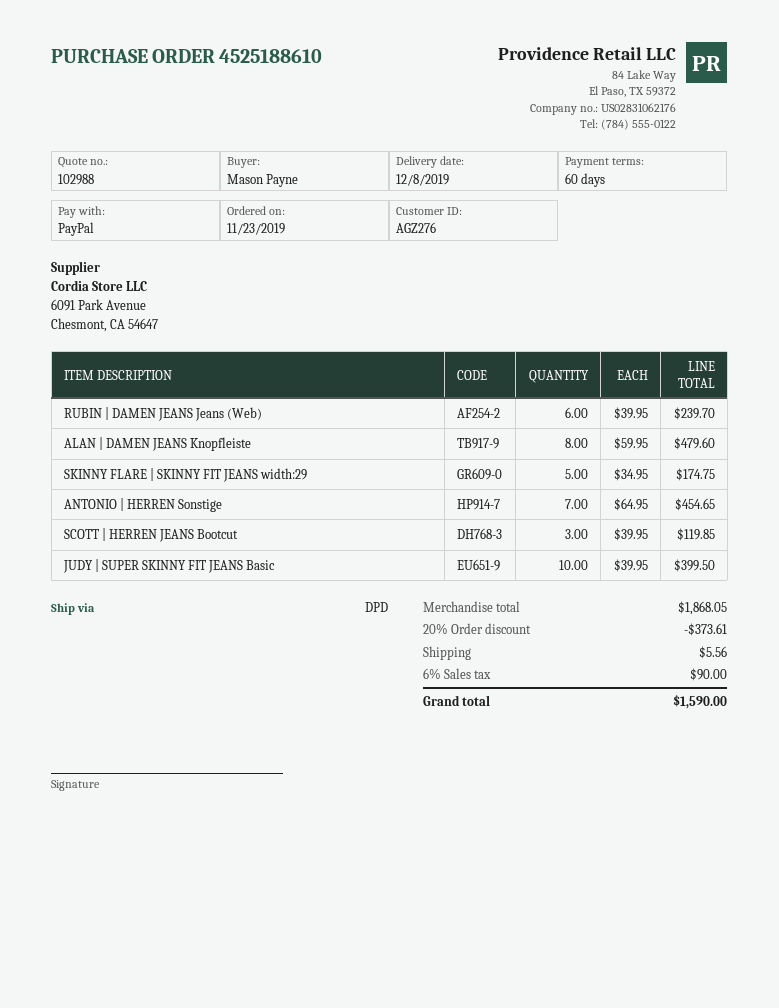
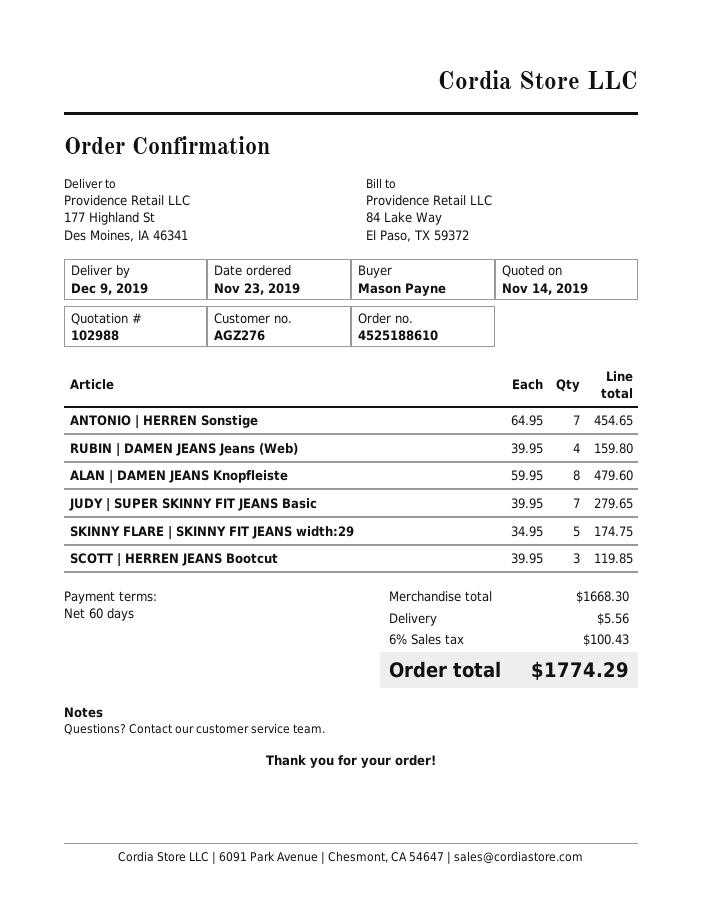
delivery date: 2019-12-08 -> 2019-12-09
RUBIN | DAMEN JEANS Jeans (Web): 6 x 39.95 = 239.70 -> 4 x 39.95 = 159.80
JUDY | SUPER SKINNY FIT JEANS Basic: 10 x 39.95 = 399.50 -> 7 x 39.95 = 279.65
subtotal: 1868.05 -> 1668.30
discount: 20% = 373.61 -> none
tax: 6% = 90.00 -> 6% = 100.43
total: 1590.00 -> 1774.29

